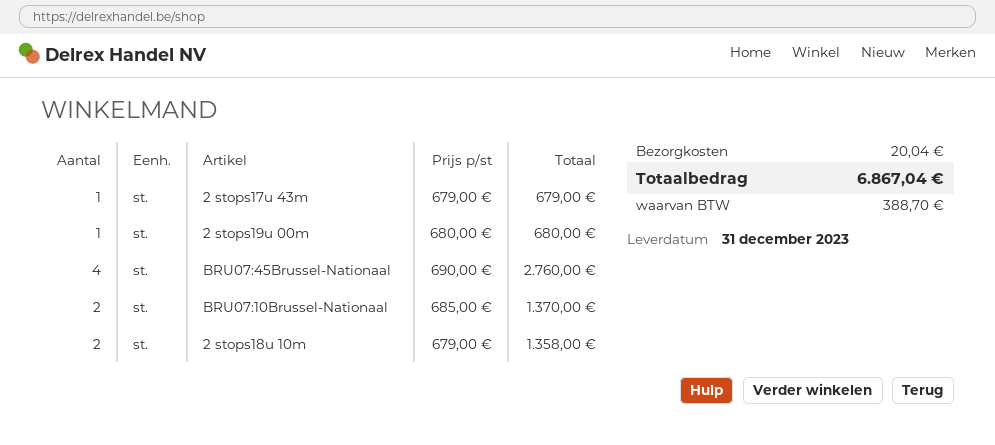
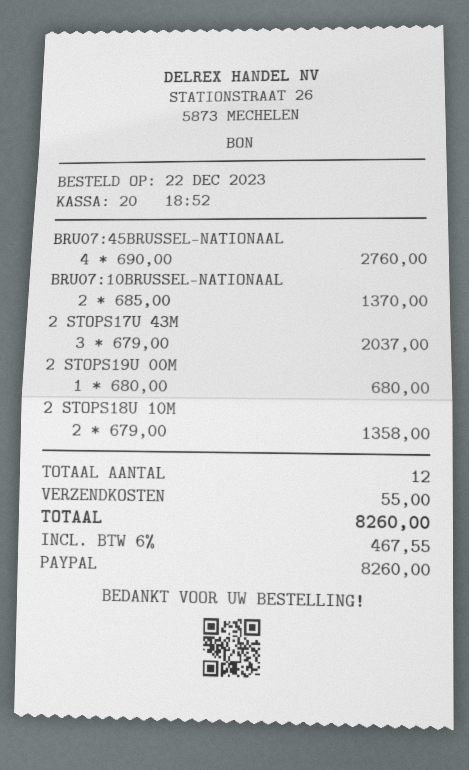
2 stops17u 43m: 1 x 679.00 = 679.00 -> 3 x 679.00 = 2037.00
shipping: 20.04 -> 55.00
tax: 388.70 -> 467.55
total: 6867.04 -> 8260.00

